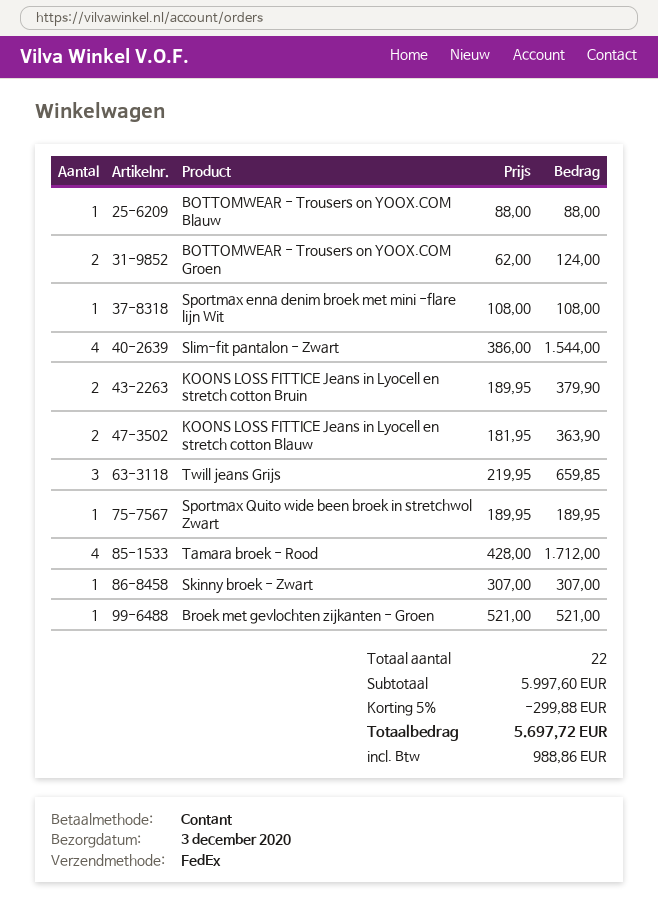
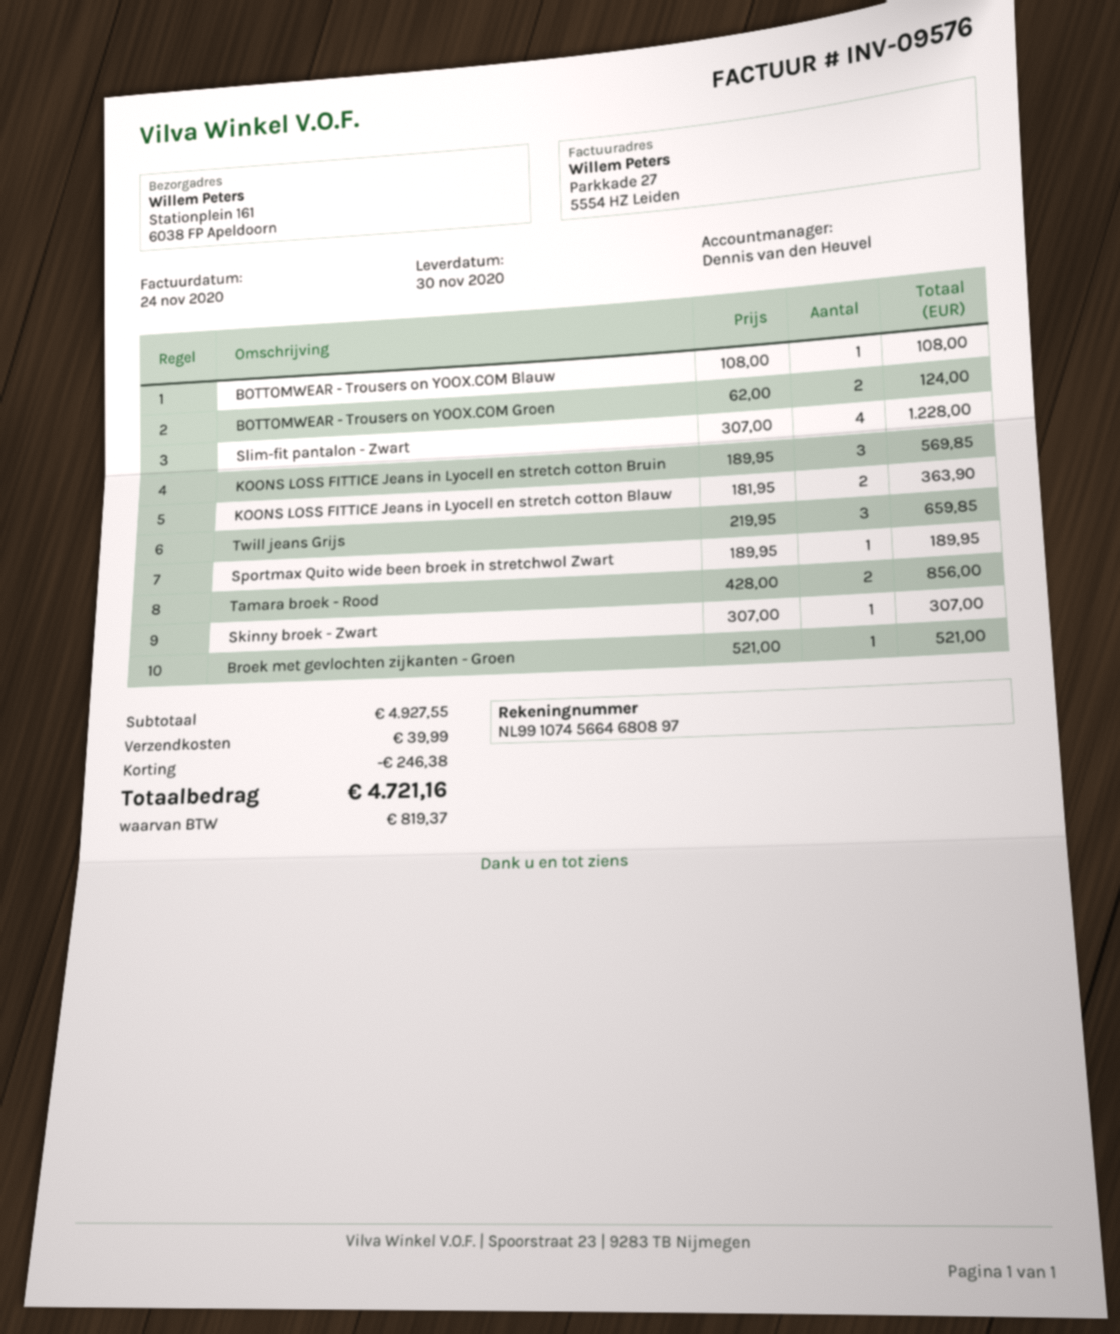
delivery date: 2020-12-03 -> 2020-11-30
BOTTOMWEAR - Trousers on YOOX.COM Blauw: 1 x 88.00 = 88.00 -> 1 x 108.00 = 108.00
Sportmax enna denim broek met mini -flare lijn Wit: 1 x 108.00 = 108.00 -> none
Slim-fit pantalon - Zwart: 4 x 386.00 = 1544.00 -> 4 x 307.00 = 1228.00
KOONS LOSS FITTICE Jeans in Lyocell en stretch cotton Bruin: 2 x 189.95 = 379.90 -> 3 x 189.95 = 569.85
Tamara broek - Rood: 4 x 428.00 = 1712.00 -> 2 x 428.00 = 856.00
subtotal: 5997.60 -> 4927.55
discount: 299.88 -> 246.38
shipping: none -> 39.99
tax: 988.86 -> 819.37
total: 5697.72 -> 4721.16

